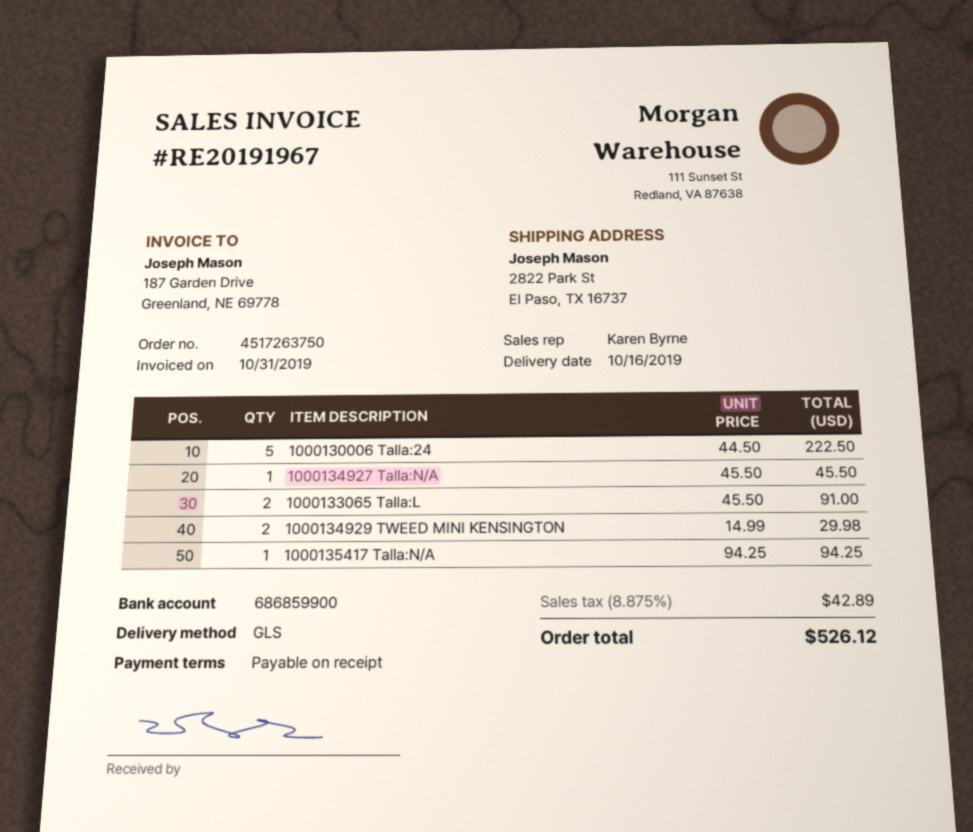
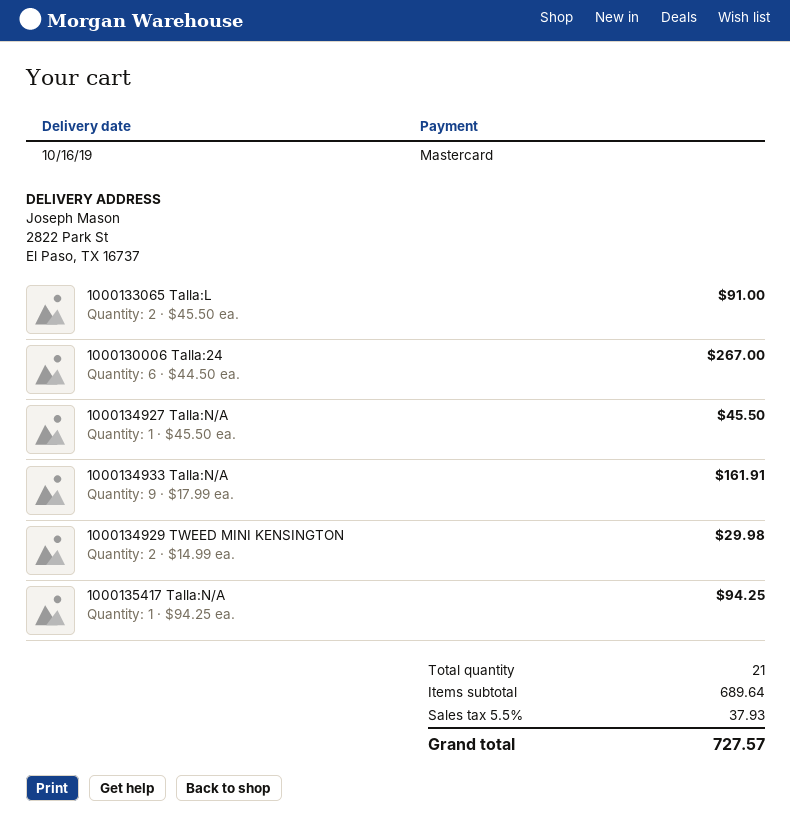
1000130006 Talla:24: 5 x 44.50 = 222.50 -> 6 x 44.50 = 267.00
1000134933 Talla:N/A: none -> 9 x 17.99 = 161.91
tax: 8.875% = 42.89 -> 5.5% = 37.93
total: 526.12 -> 727.57

